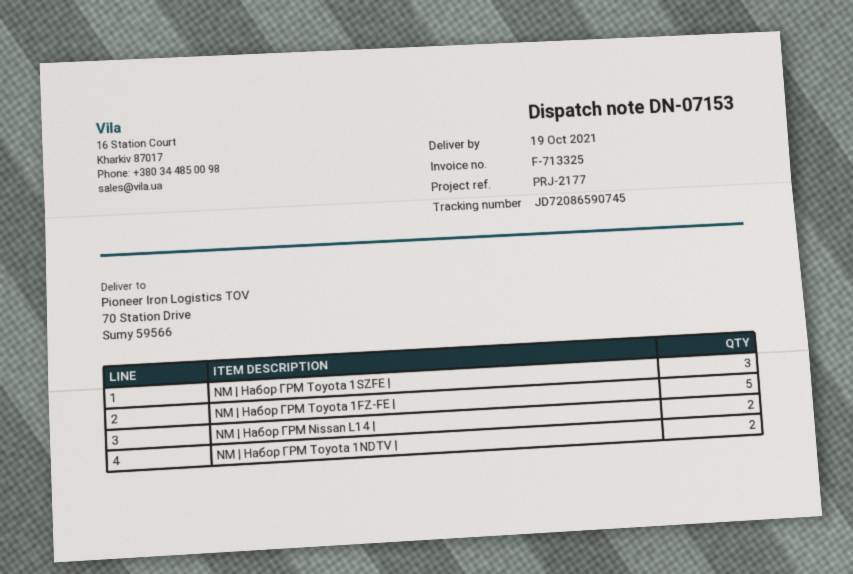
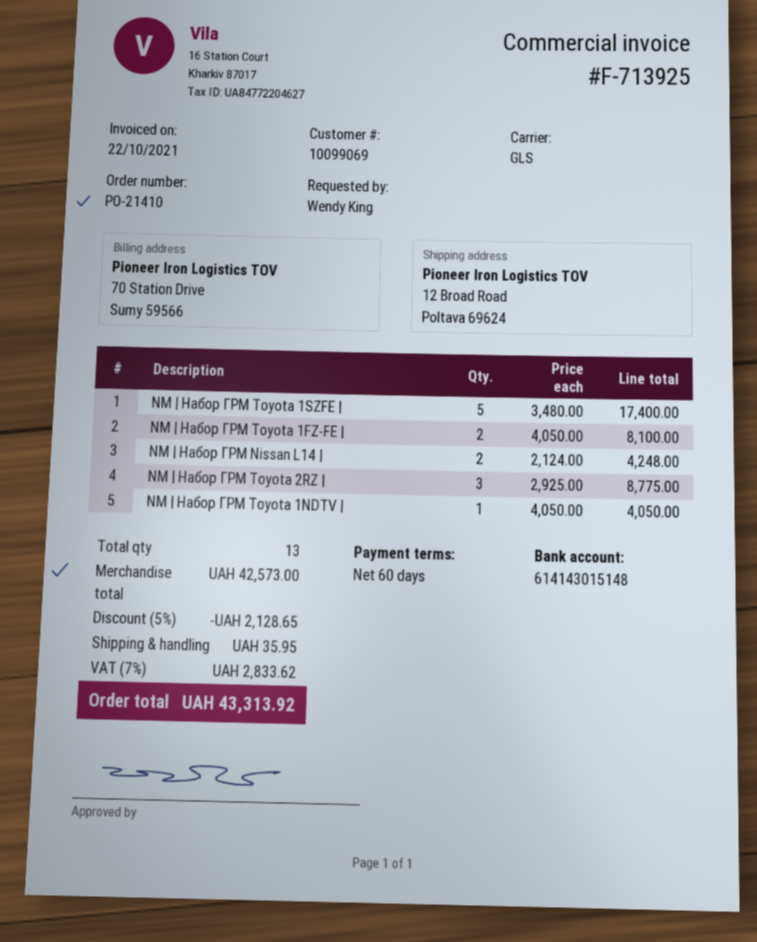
invoice number: F-713325 -> F-713925
ship to: 70 Station Drive, Sumy 59566 -> 12 Broad Road, Poltava 69624
NM | Набор ГРМ Toyota 1SZFE |: 3 -> 5
NM | Набор ГРМ Toyota 1FZ-FE |: 5 -> 2
NM | Набор ГРМ Toyota 1NDTV |: 2 -> 1
NM | Набор ГРМ Toyota 2RZ |: none -> 3

